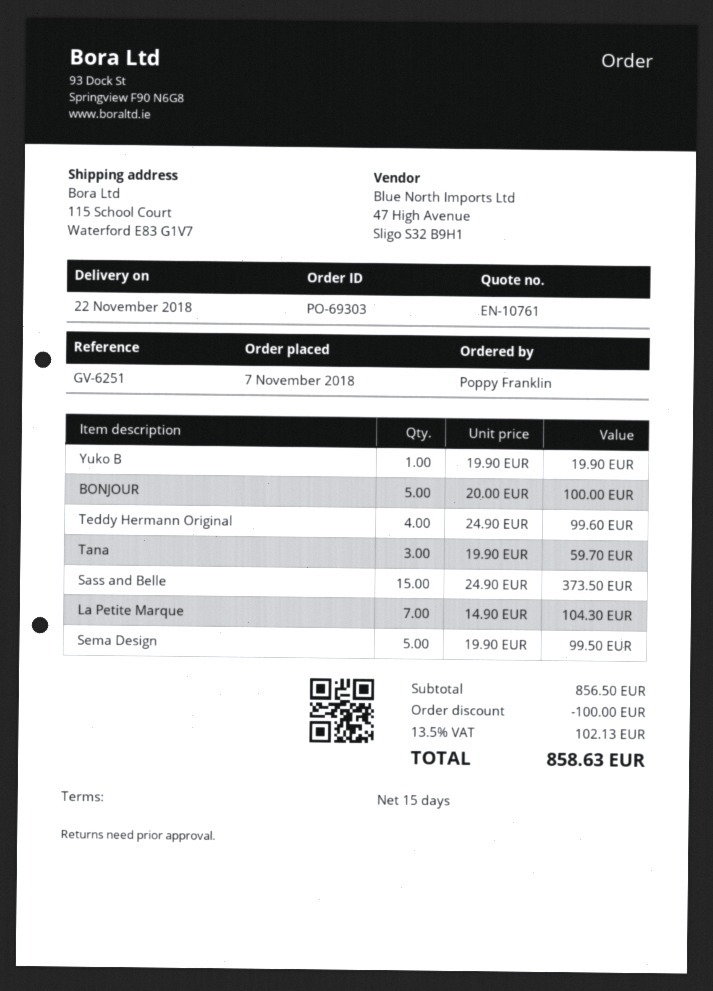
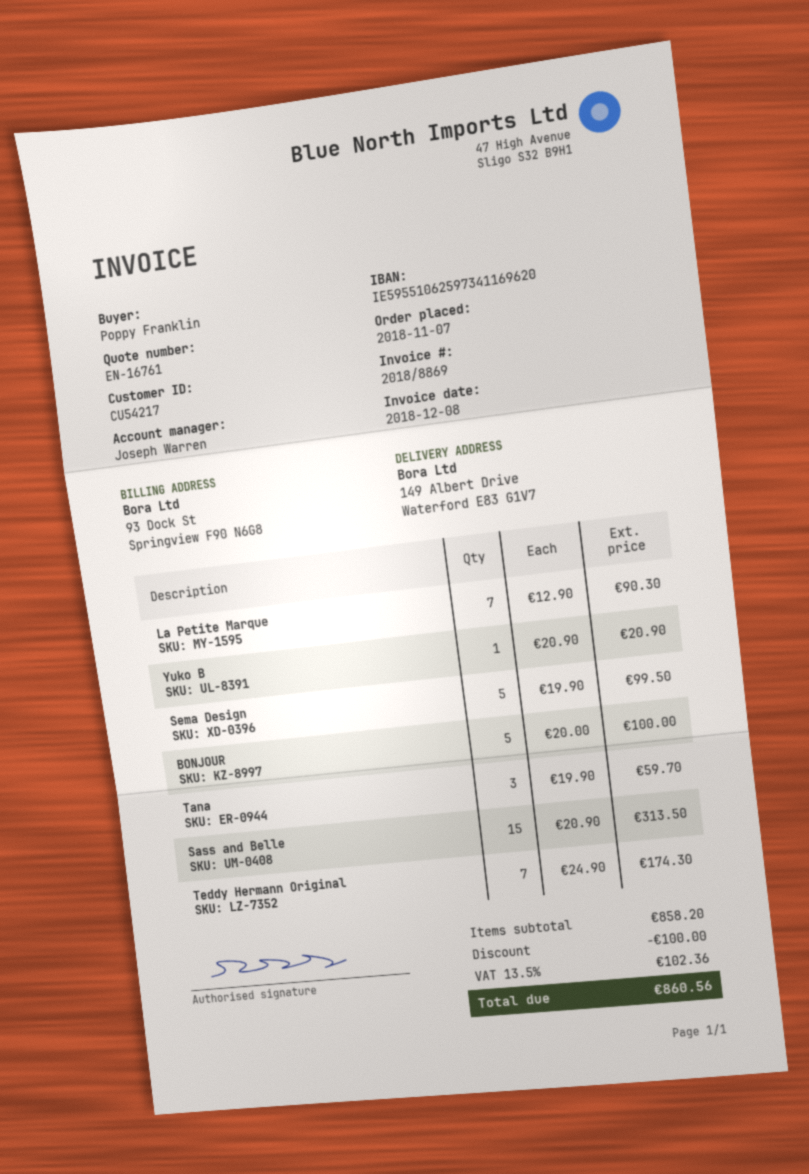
quote number: EN-10761 -> EN-16761
ship to: 115 School Court, Waterford E83 G1V7 -> 149 Albert Drive, Waterford E83 G1V7
Yuko B: 1 x 19.90 = 19.90 -> 1 x 20.90 = 20.90
Teddy Hermann Original: 4 x 24.90 = 99.60 -> 7 x 24.90 = 174.30
Sass and Belle: 15 x 24.90 = 373.50 -> 15 x 20.90 = 313.50
La Petite Marque: 7 x 14.90 = 104.30 -> 7 x 12.90 = 90.30
subtotal: 856.50 -> 858.20
tax: 13.5% = 102.13 -> 13.5% = 102.36
total: 858.63 -> 860.56

